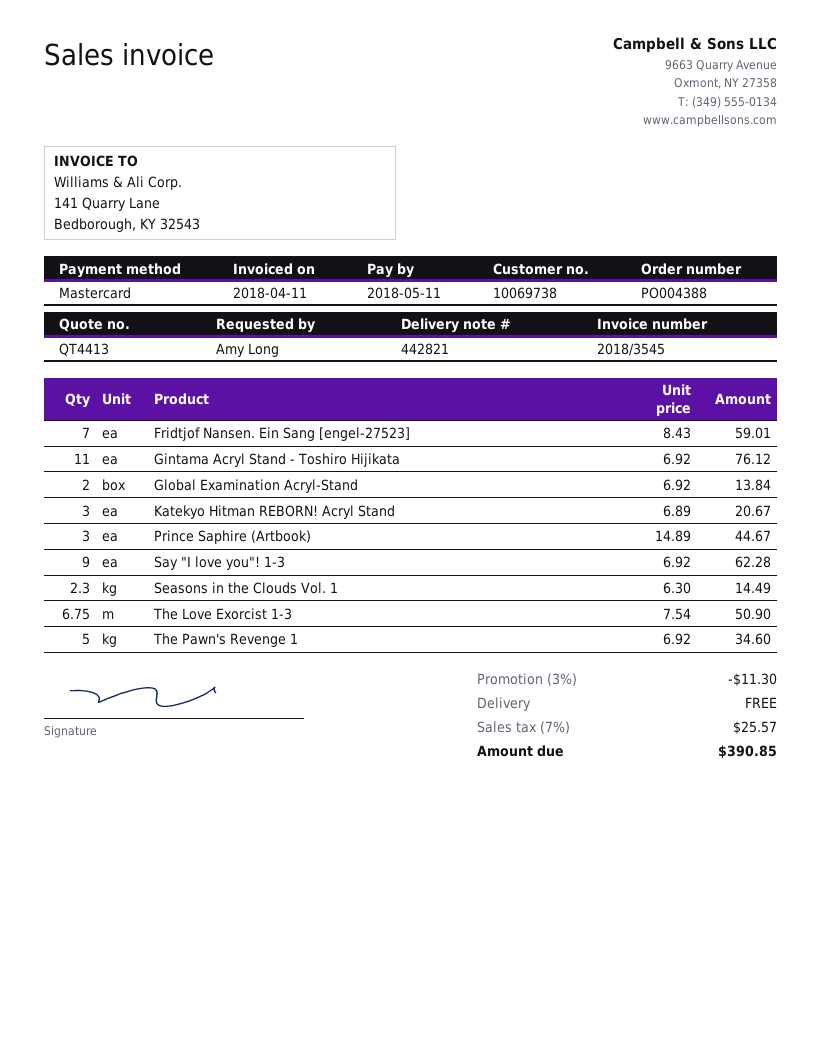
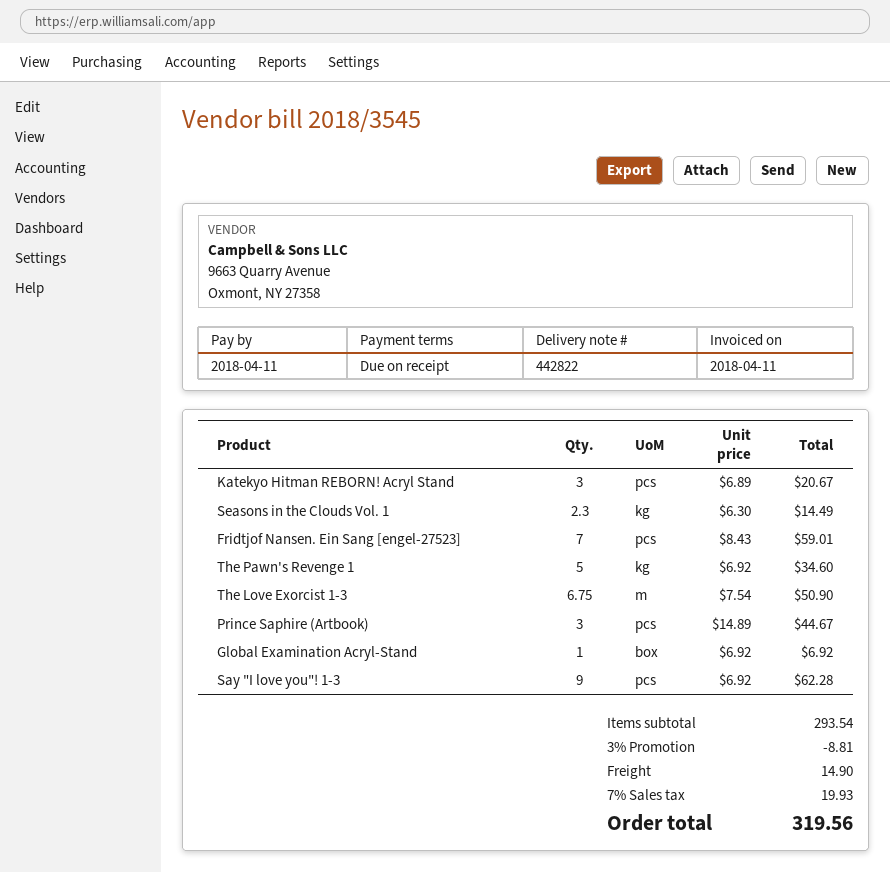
delivery note number: 442821 -> 442822
due date: 2018-05-11 -> 2018-04-11
Gintama Acryl Stand - Toshiro Hijikata: 11 x 6.92 = 76.12 -> none
Global Examination Acryl-Stand: 2 x 6.92 = 13.84 -> 1 x 6.92 = 6.92
discount: 3% = 11.30 -> 3% = 8.81
shipping: 0.00 -> 14.90
tax: 7% = 25.57 -> 7% = 19.93
total: 390.85 -> 319.56

